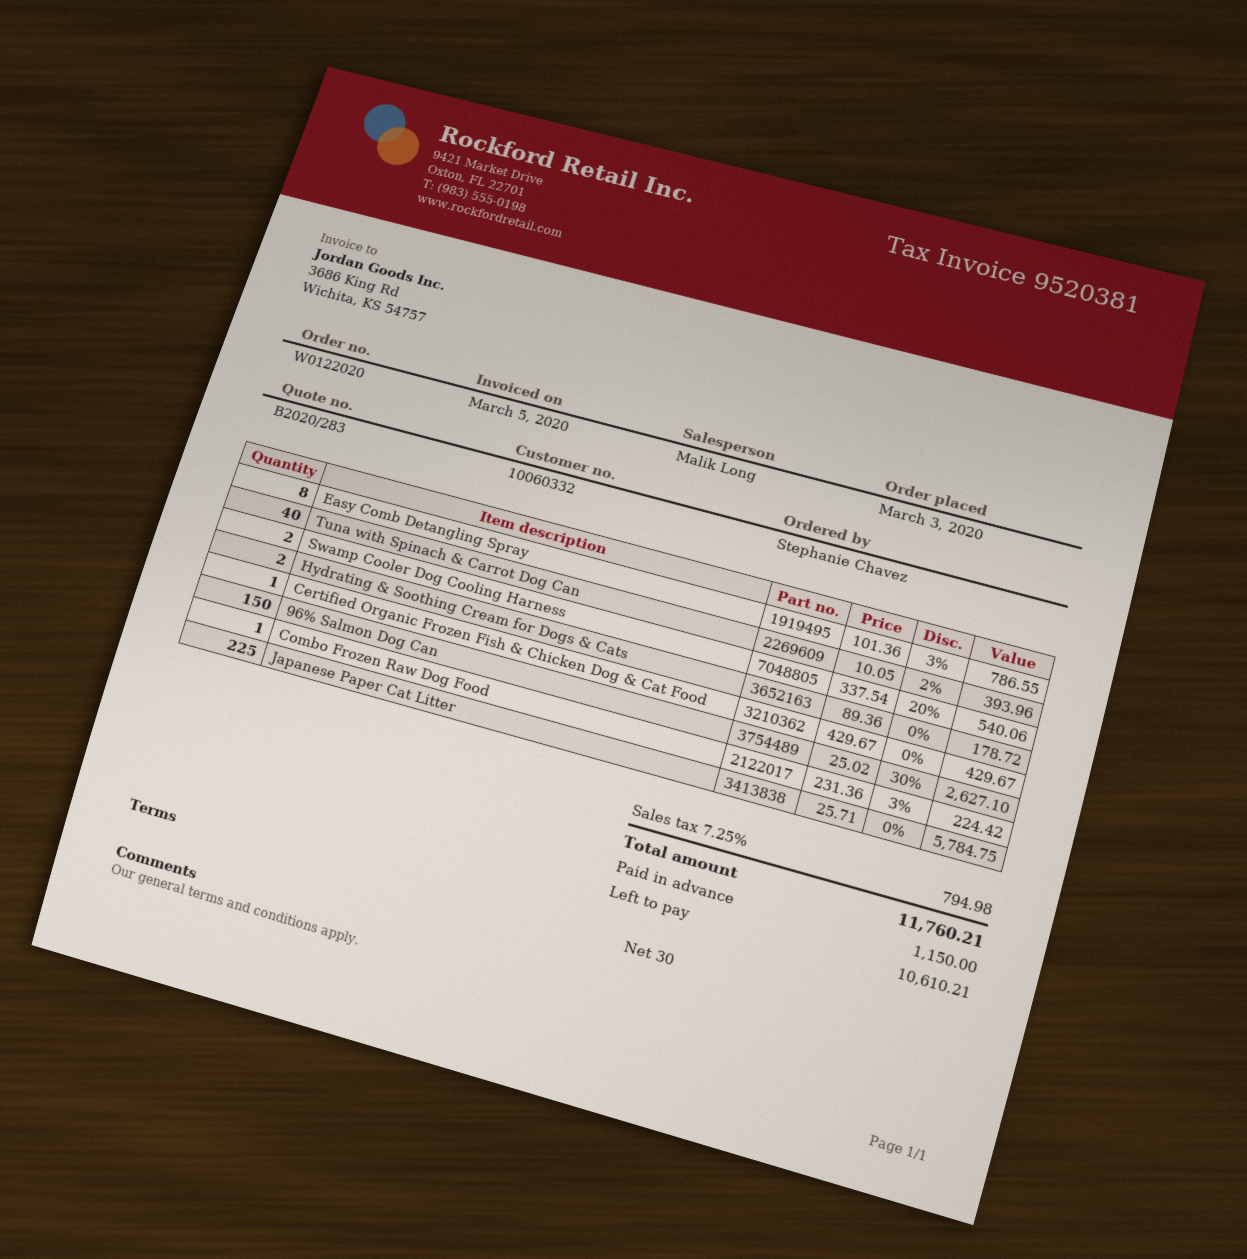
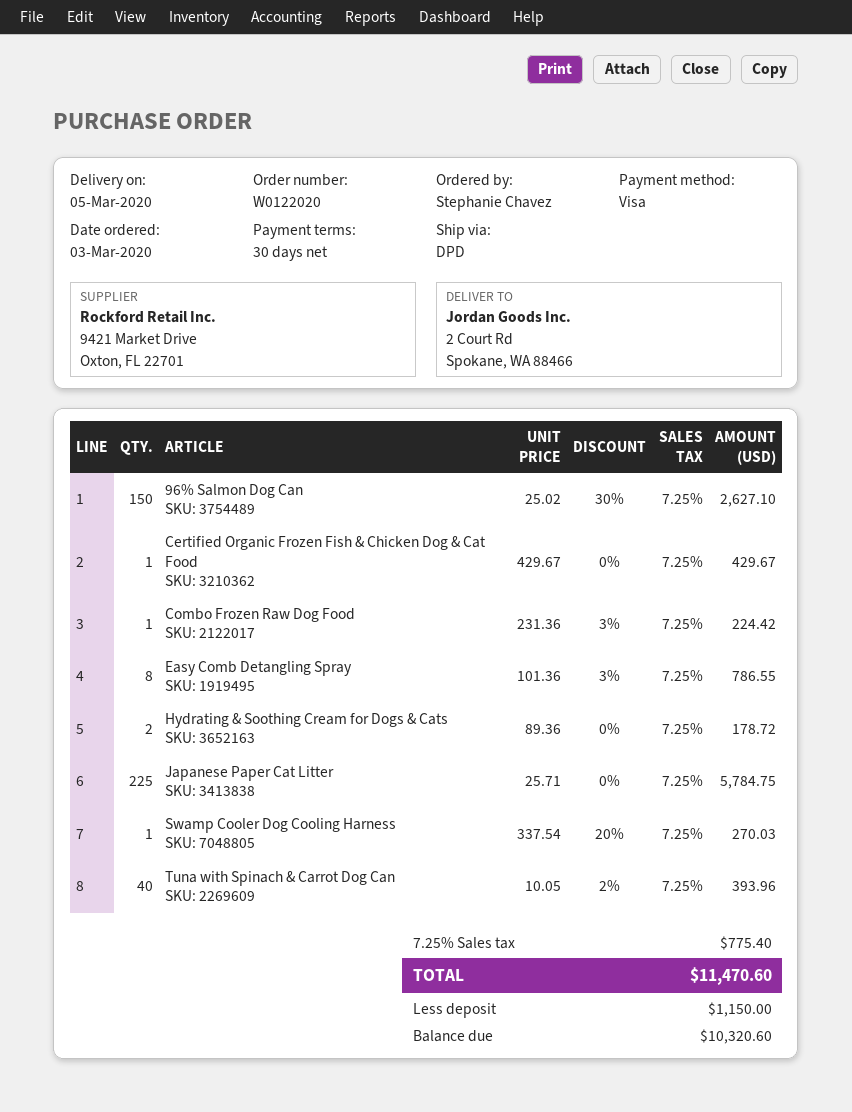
Swamp Cooler Dog Cooling Harness: 2 x 337.54 - 20% = 540.06 -> 1 x 337.54 - 20% = 270.03
tax: 7.25% = 794.98 -> 7.25% = 775.40
total: 11760.21 -> 11470.60
balance: 10610.21 -> 10320.60

